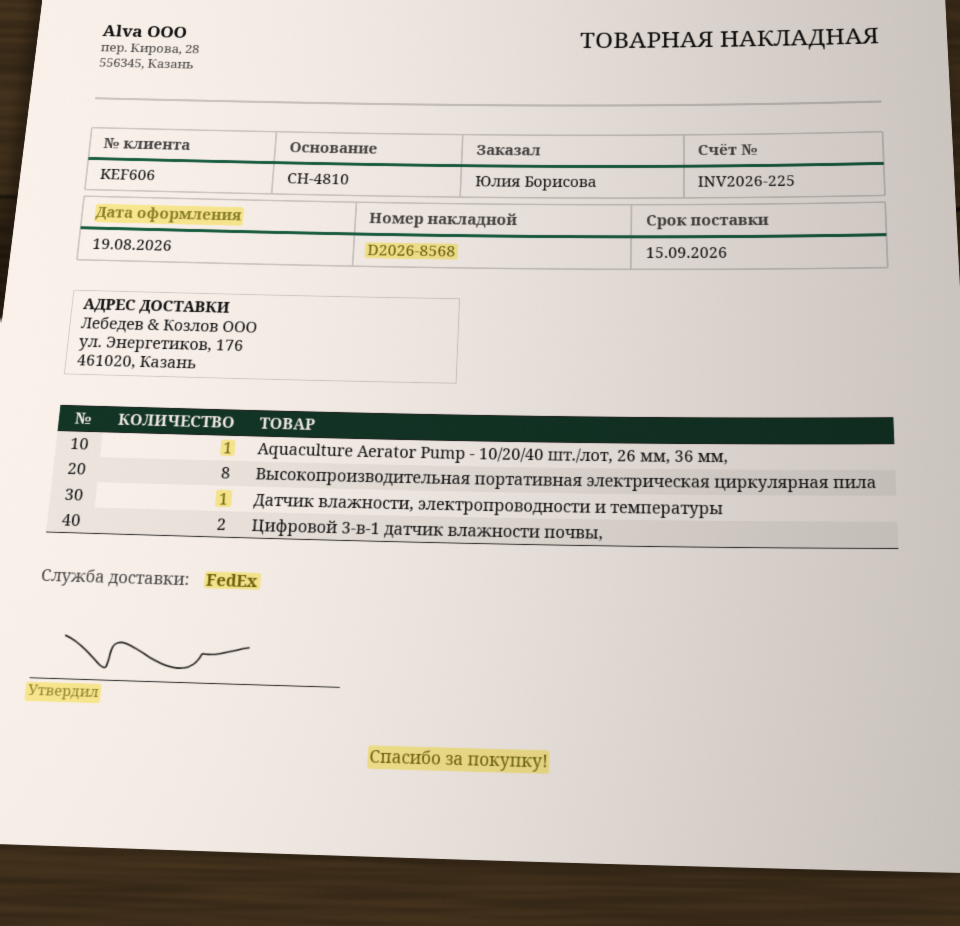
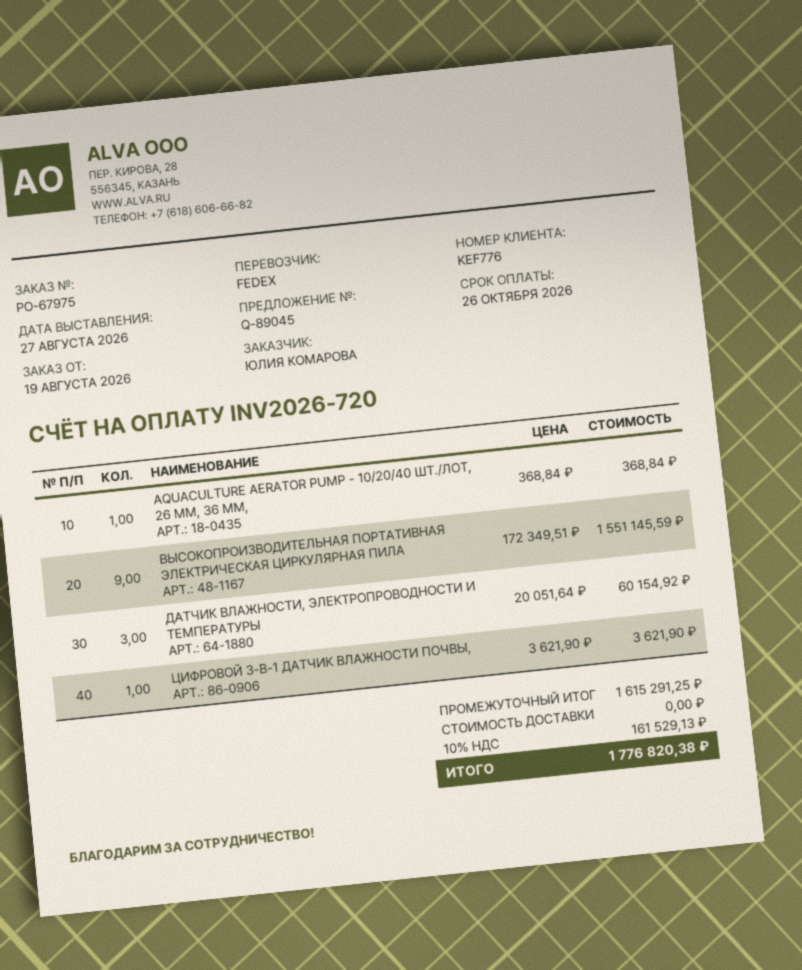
invoice number: INV2026-225 -> INV2026-720
customer number: KEF606 -> KEF776
ordered by: Юлия Борисова -> ЮЛИЯ КОМАРОВА
Высокопроизводительная портативная электрическая циркулярная пила: 8 -> 9
Датчик влажности, электропроводности и температуры: 1 -> 3
Цифровой 3-в-1 датчик влажности почвы,: 2 -> 1

